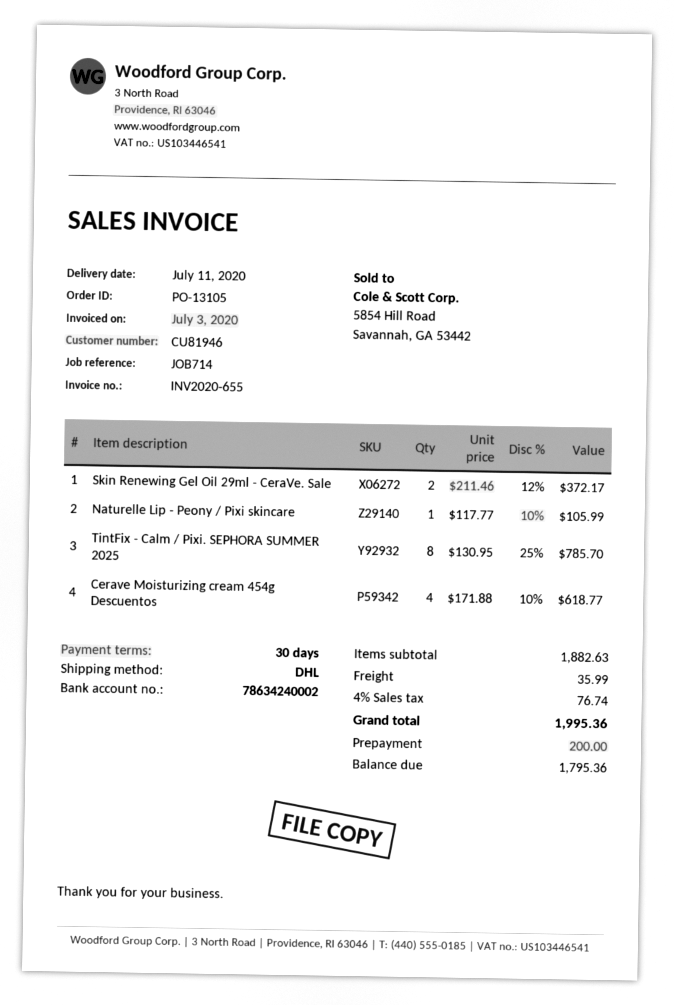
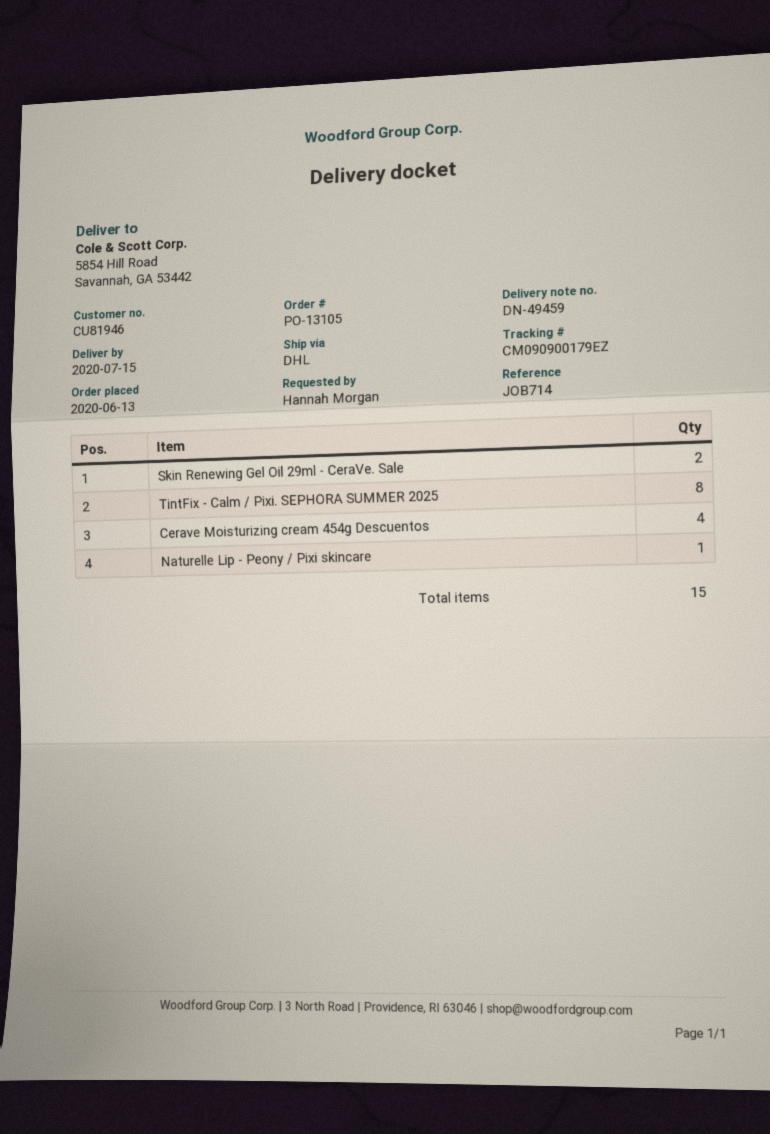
delivery date: 2020-07-11 -> 2020-07-15

